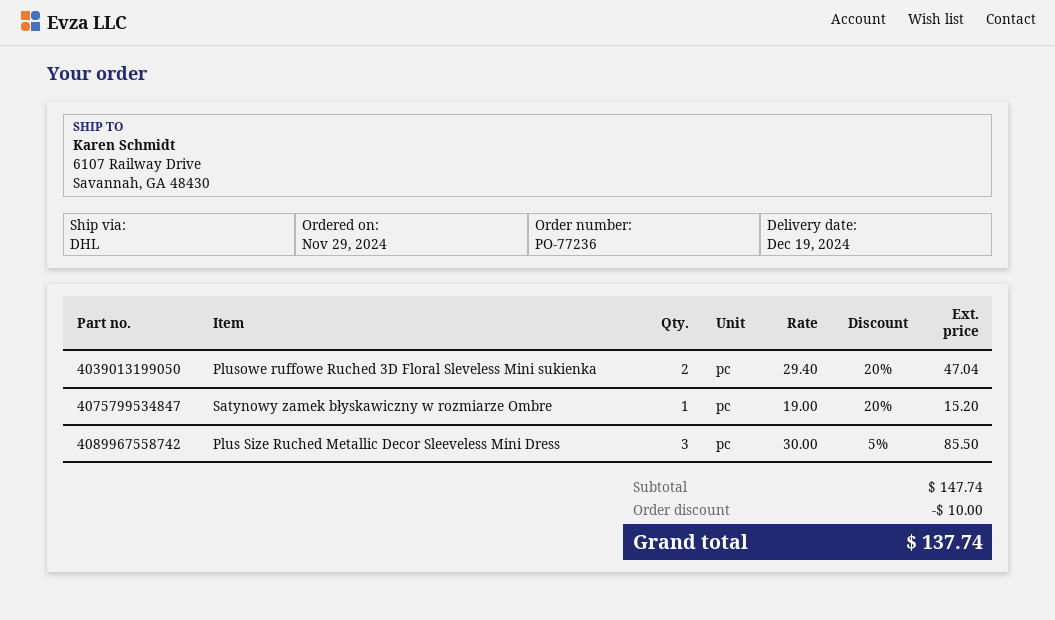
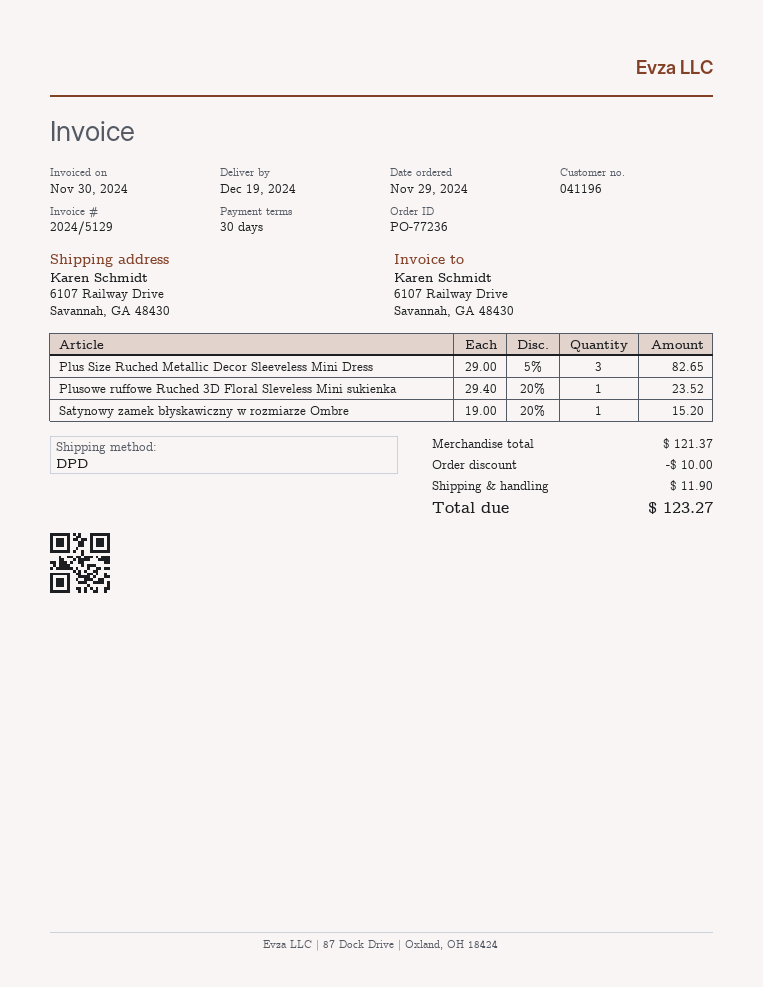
shipping method: DHL -> DPD
Plusowe ruffowe Ruched 3D Floral Sleveless Mini sukienka: 2 x 29.40 - 20% = 47.04 -> 1 x 29.40 - 20% = 23.52
Plus Size Ruched Metallic Decor Sleeveless Mini Dress: 3 x 30.00 - 5% = 85.50 -> 3 x 29.00 - 5% = 82.65
subtotal: 147.74 -> 121.37
shipping: none -> 11.90
total: 137.74 -> 123.27

